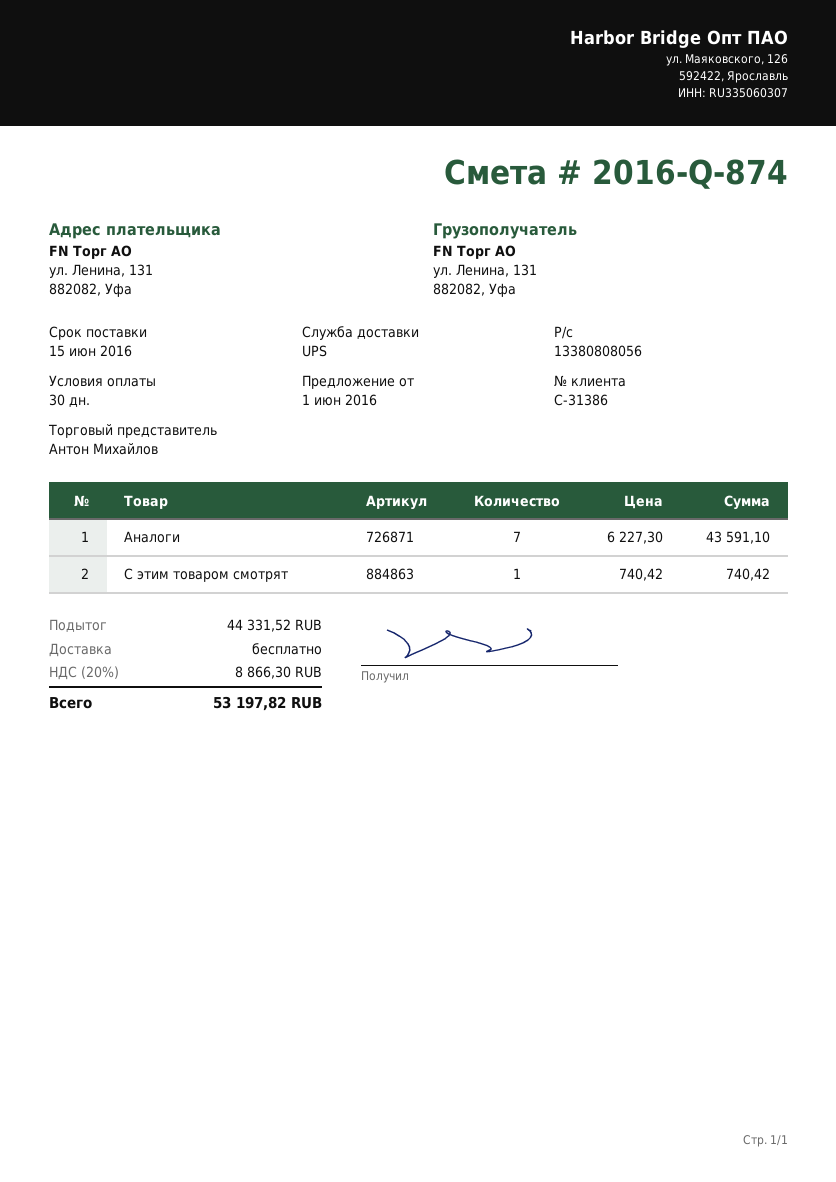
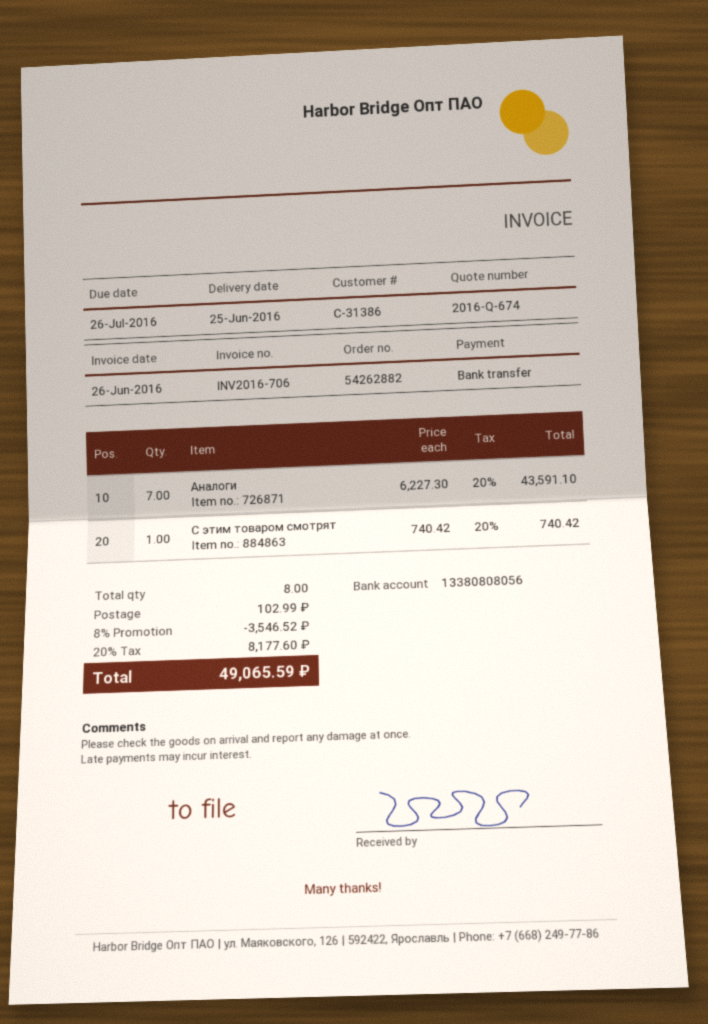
quote number: 2016-Q-874 -> 2016-Q-674
delivery date: 2016-06-15 -> 2016-06-25
discount: none -> 8% = 3546.52
shipping: 0.00 -> 102.99
tax: 20% = 8866.30 -> 20% = 8177.60
total: 53197.82 -> 49065.59

